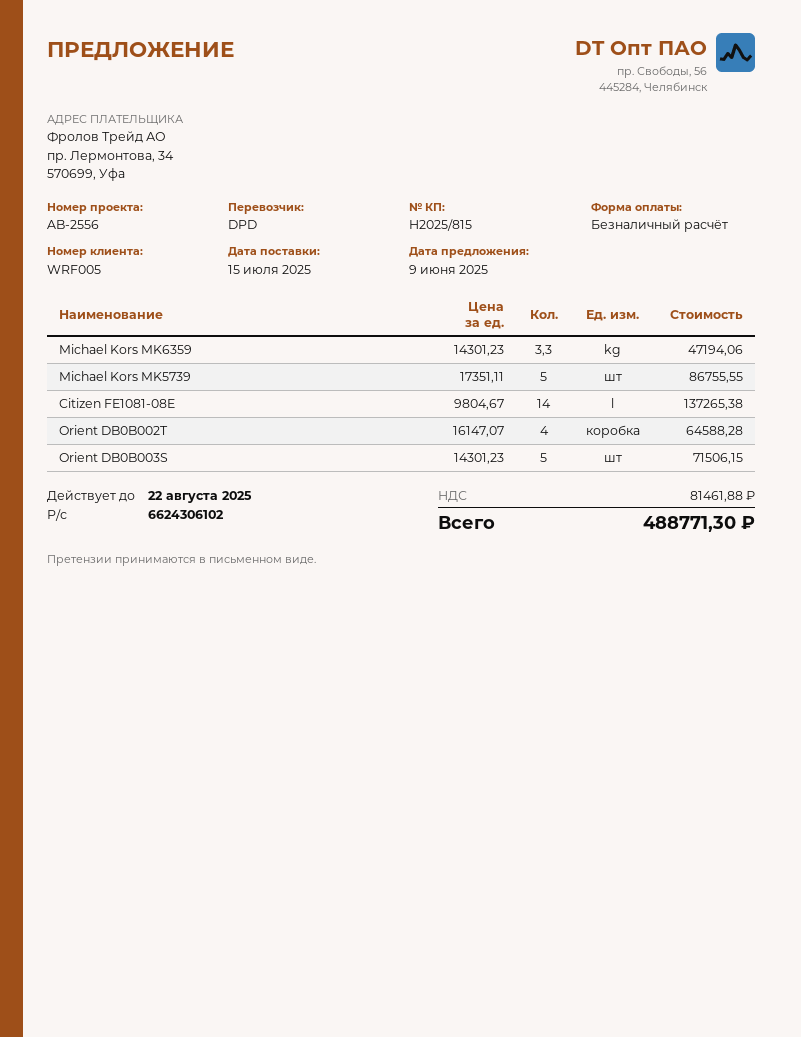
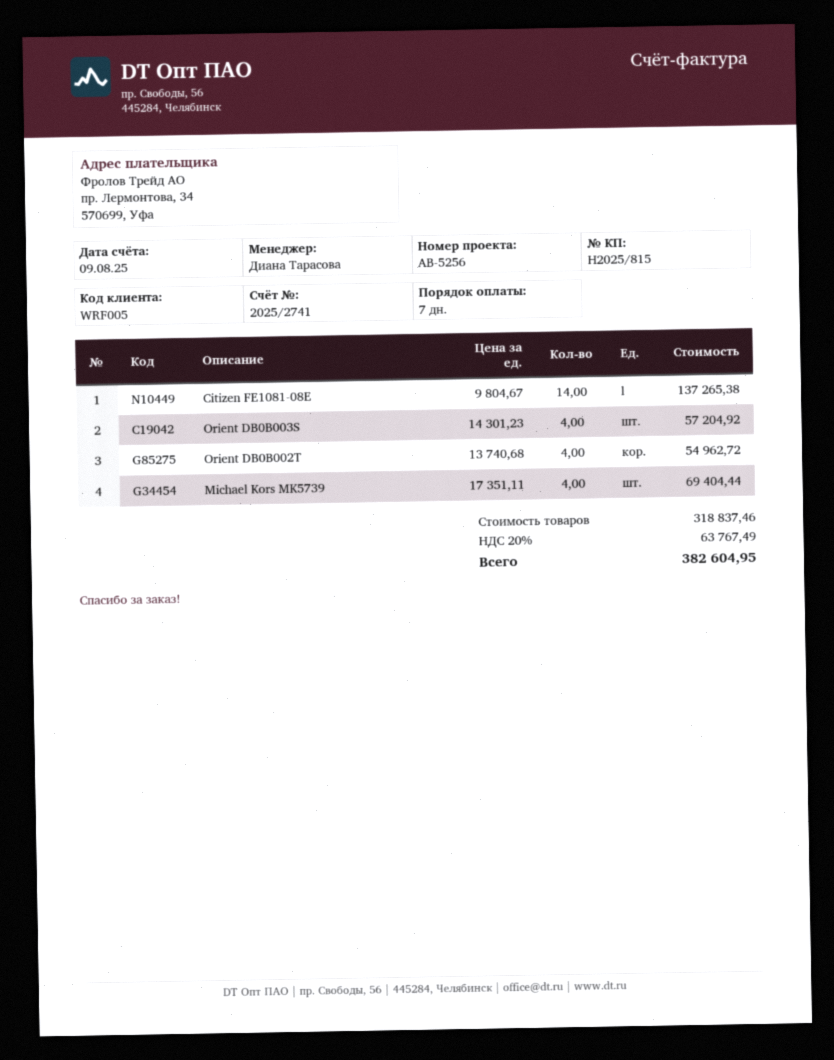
reference: AB-2556 -> AB-5256
Michael Kors MK6359: 3.3 x 14301.23 = 47194.06 -> none
Michael Kors MK5739: 5 x 17351.11 = 86755.55 -> 4 x 17351.11 = 69404.44
Orient DB0B002T: 4 x 16147.07 = 64588.28 -> 4 x 13740.68 = 54962.72
Orient DB0B003S: 5 x 14301.23 = 71506.15 -> 4 x 14301.23 = 57204.92
tax: 81461.88 -> 63767.49
total: 488771.30 -> 382604.95

